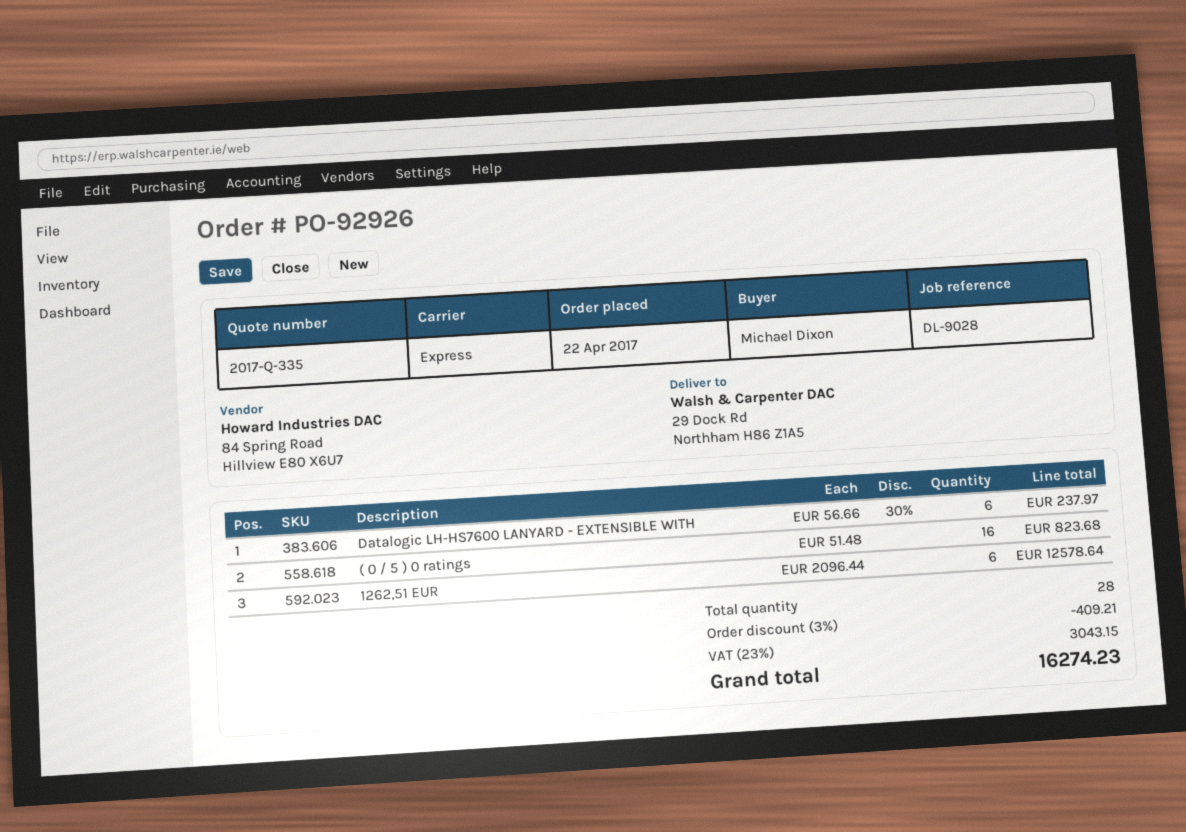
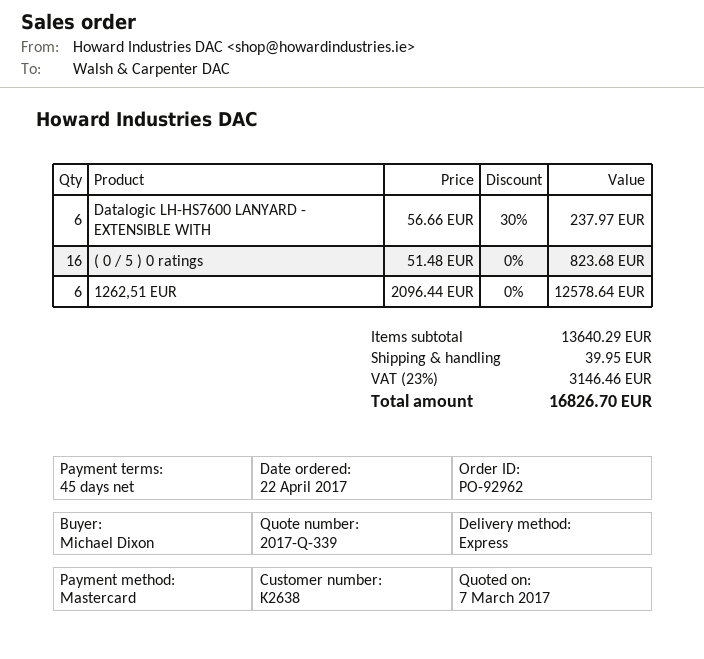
quote number: 2017-Q-335 -> 2017-Q-339
order number: PO-92926 -> PO-92962
discount: 3% = 409.21 -> none
shipping: none -> 39.95
tax: 23% = 3043.15 -> 23% = 3146.46
total: 16274.23 -> 16826.70

